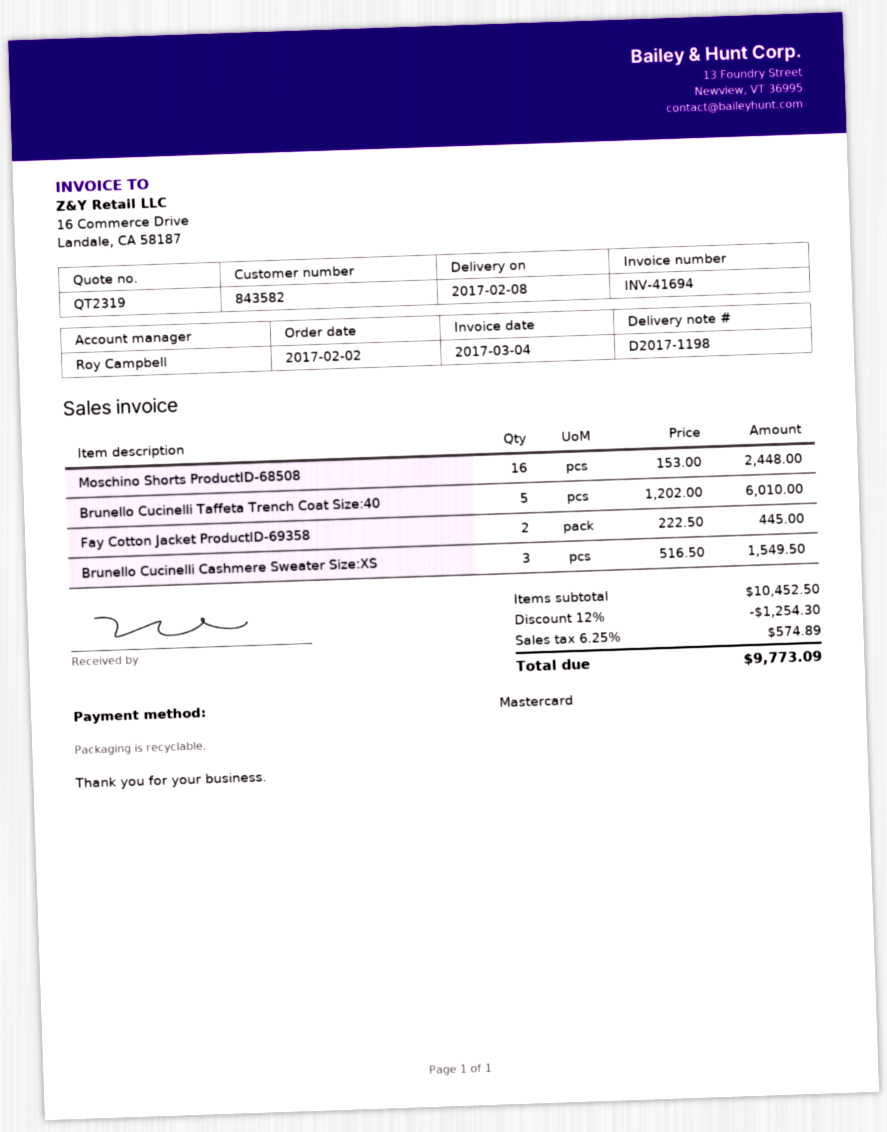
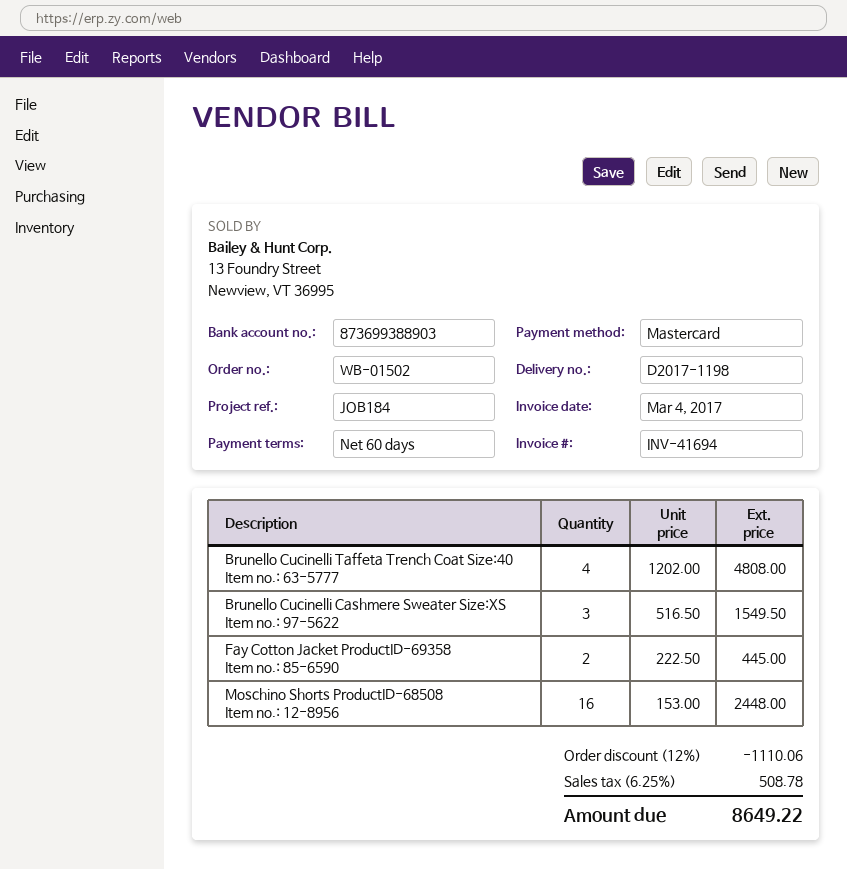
Brunello Cucinelli Taffeta Trench Coat Size:40: 5 x 1202.00 = 6010.00 -> 4 x 1202.00 = 4808.00
discount: 12% = 1254.30 -> 12% = 1110.06
tax: 6.25% = 574.89 -> 6.25% = 508.78
total: 9773.09 -> 8649.22

